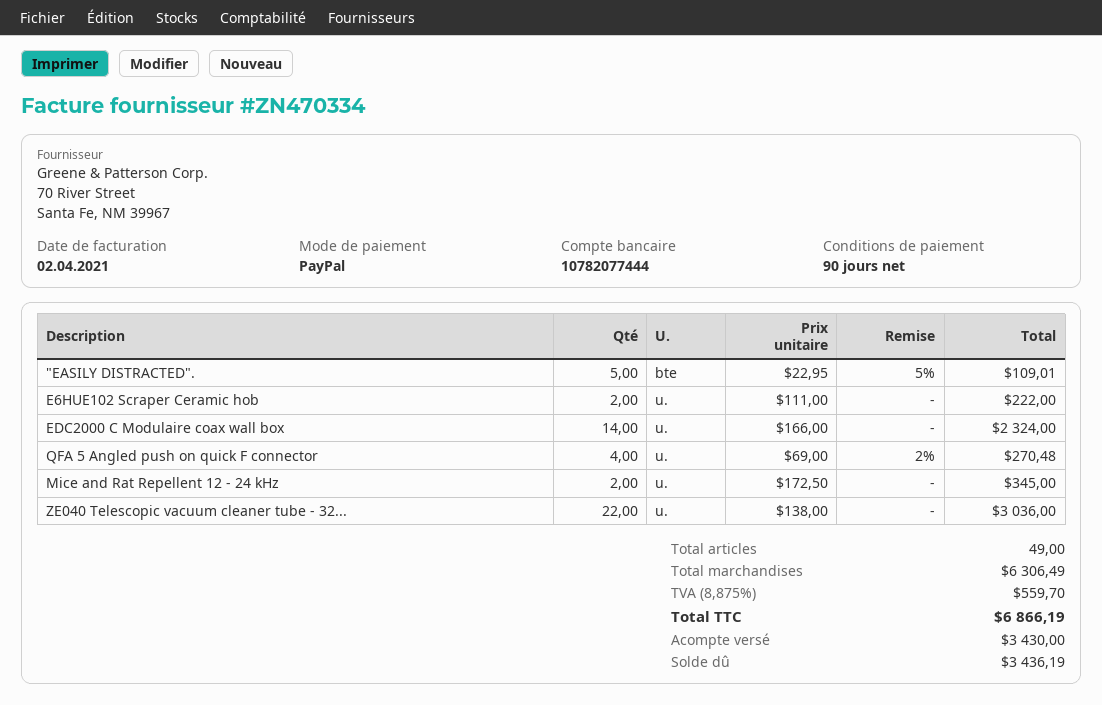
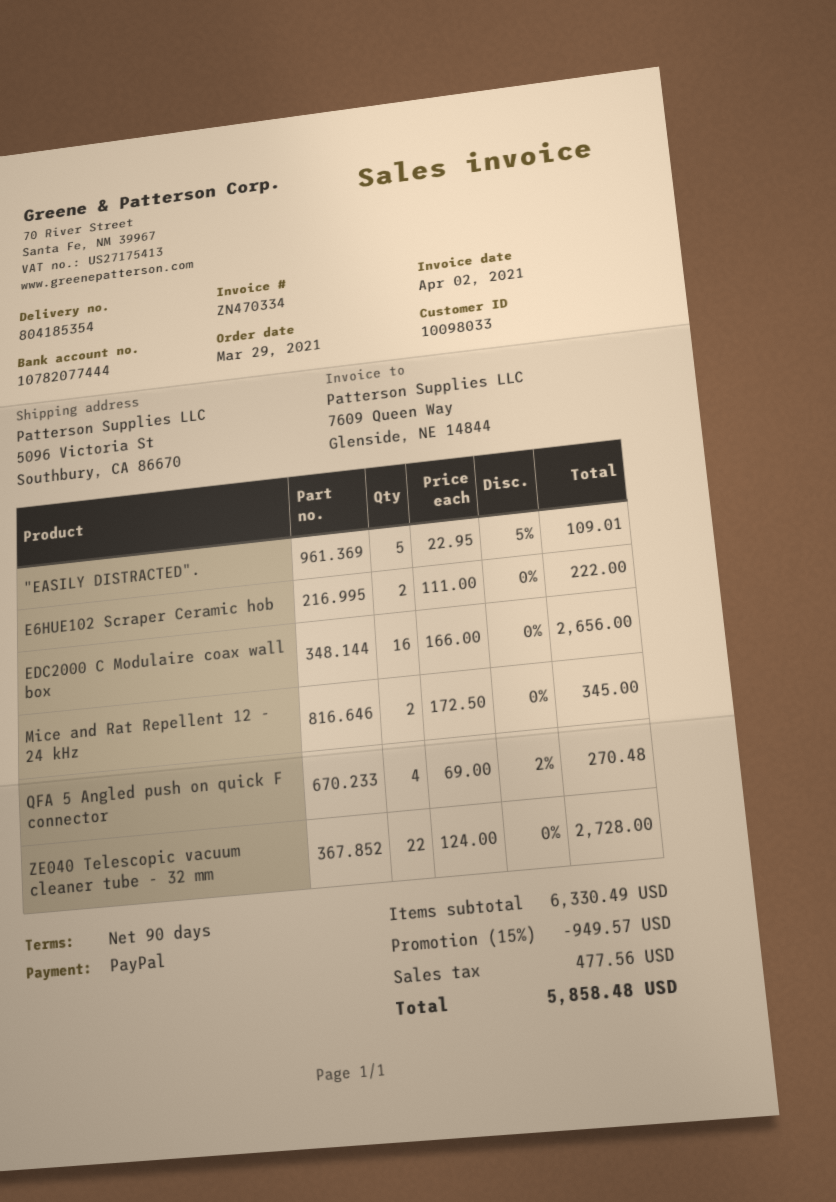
EDC2000 C Modulaire coax wall box: 14 x 166.00 = 2324.00 -> 16 x 166.00 = 2656.00
ZE040 Telescopic vacuum cleaner tube - 32...: 22 x 138.00 = 3036.00 -> 22 x 124.00 = 2728.00
subtotal: 6306.49 -> 6330.49
discount: none -> 15% = 949.57
tax: 559.70 -> 477.56
total: 6866.19 -> 5858.48

